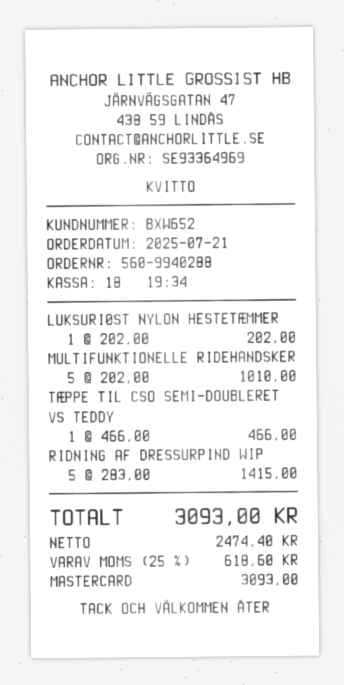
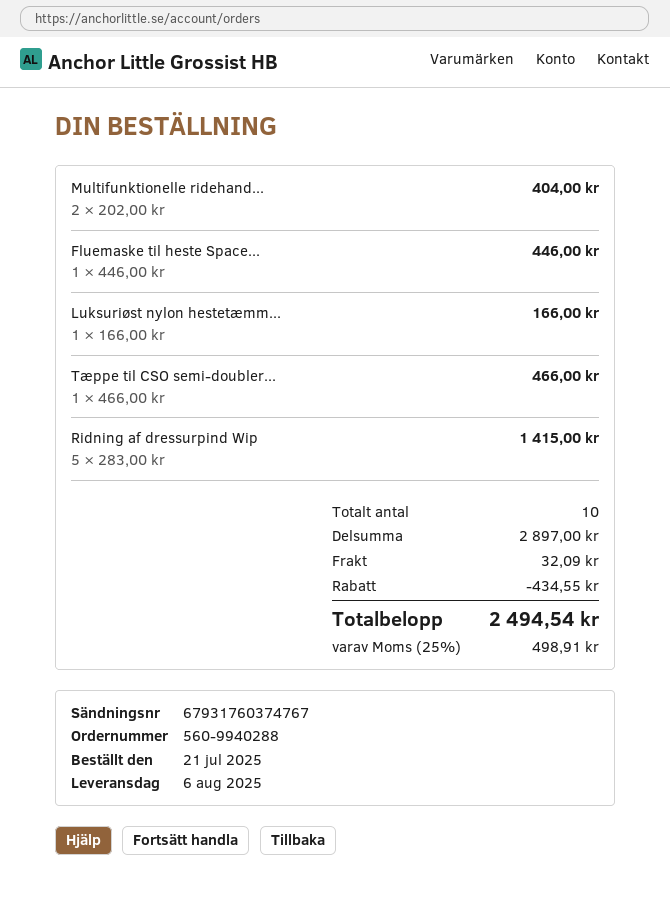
LUKSURIØST NYLON HESTETÆMMER: 1 x 202.00 = 202.00 -> 1 x 166.00 = 166.00
MULTIFUNKTIONELLE RIDEHANDSKER: 5 x 202.00 = 1010.00 -> 2 x 202.00 = 404.00
Fluemaske til heste Space...: none -> 1 x 446.00 = 446.00
discount: none -> 434.55
shipping: none -> 32.09
tax: 25% = 618.60 -> 25% = 498.91
total: 3093.00 -> 2494.54

